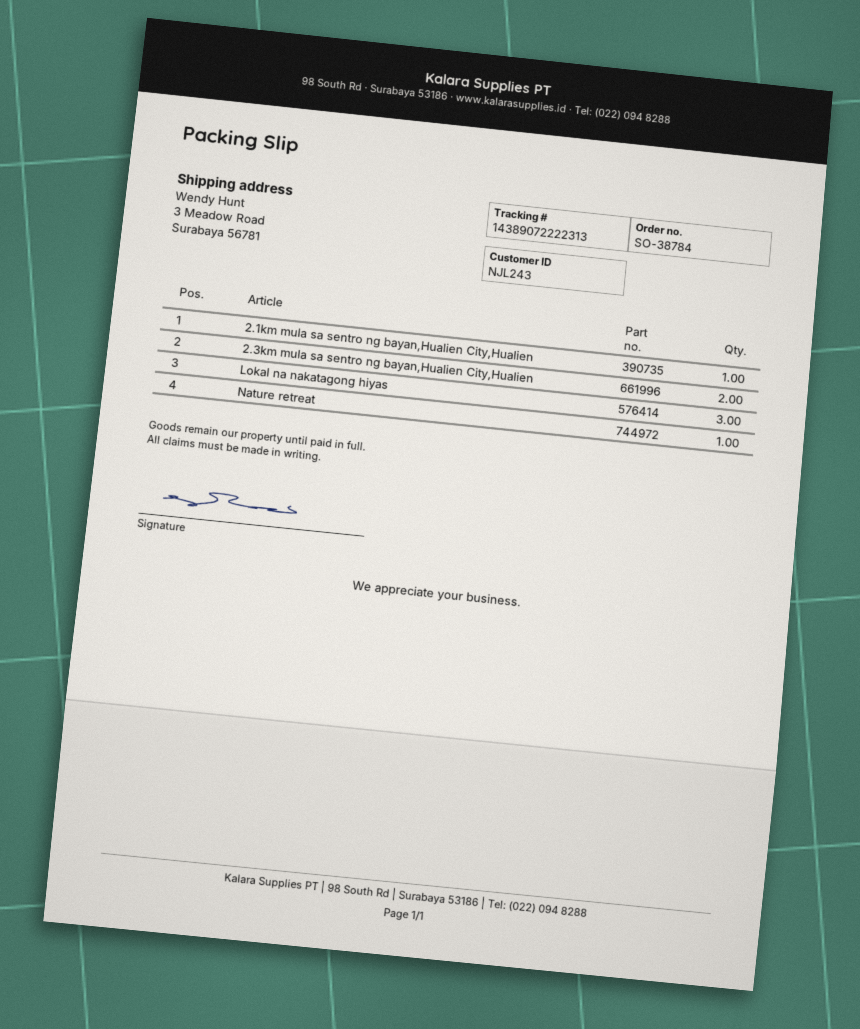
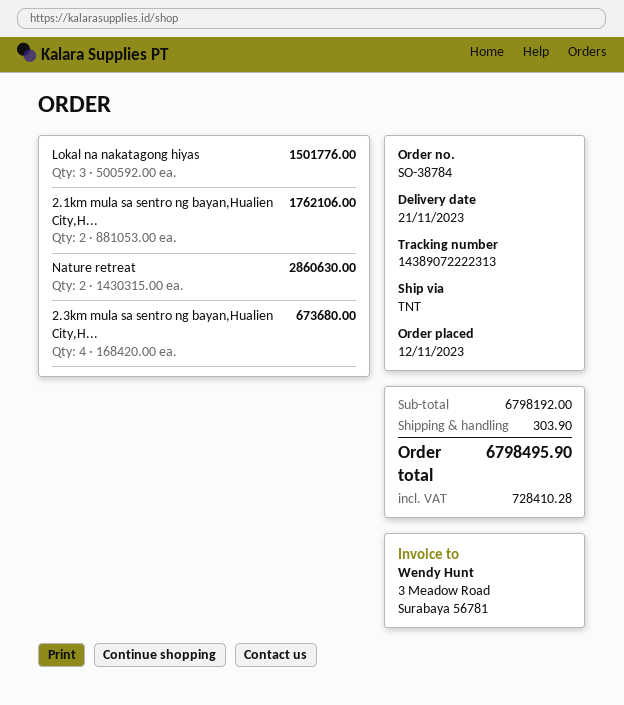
2.1km mula sa sentro ng bayan,Hualien City,Hualien: 1 -> 2
2.3km mula sa sentro ng bayan,Hualien City,Hualien: 2 -> 4
Nature retreat: 1 -> 2

